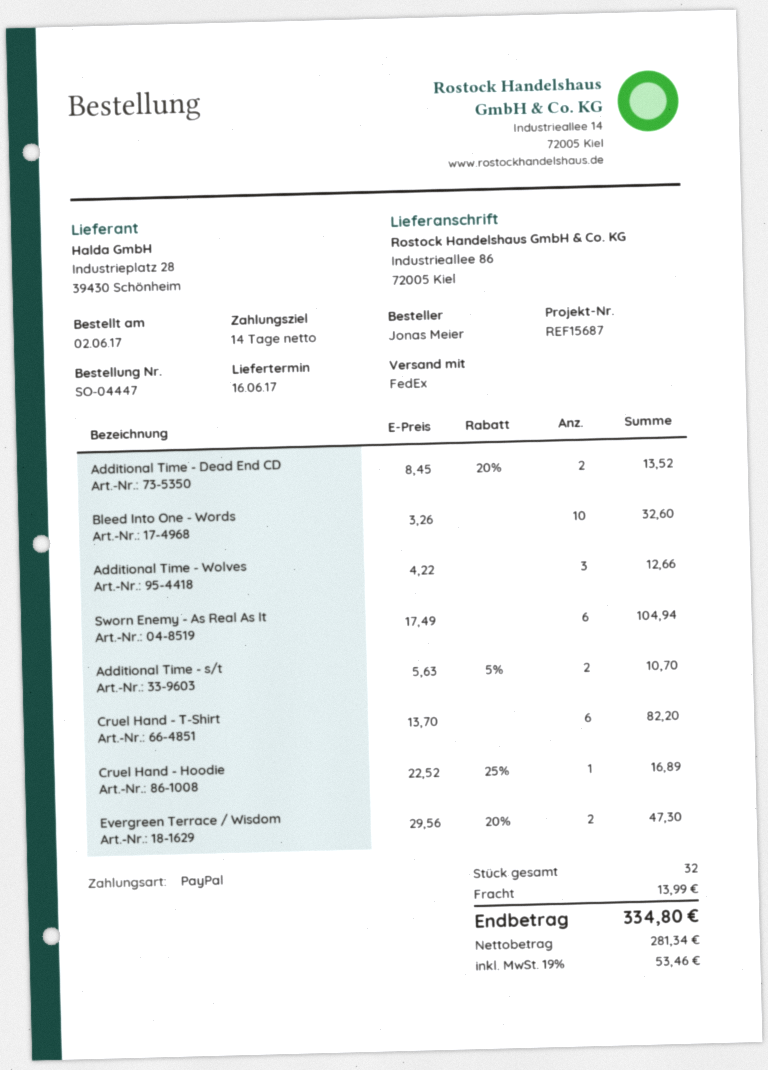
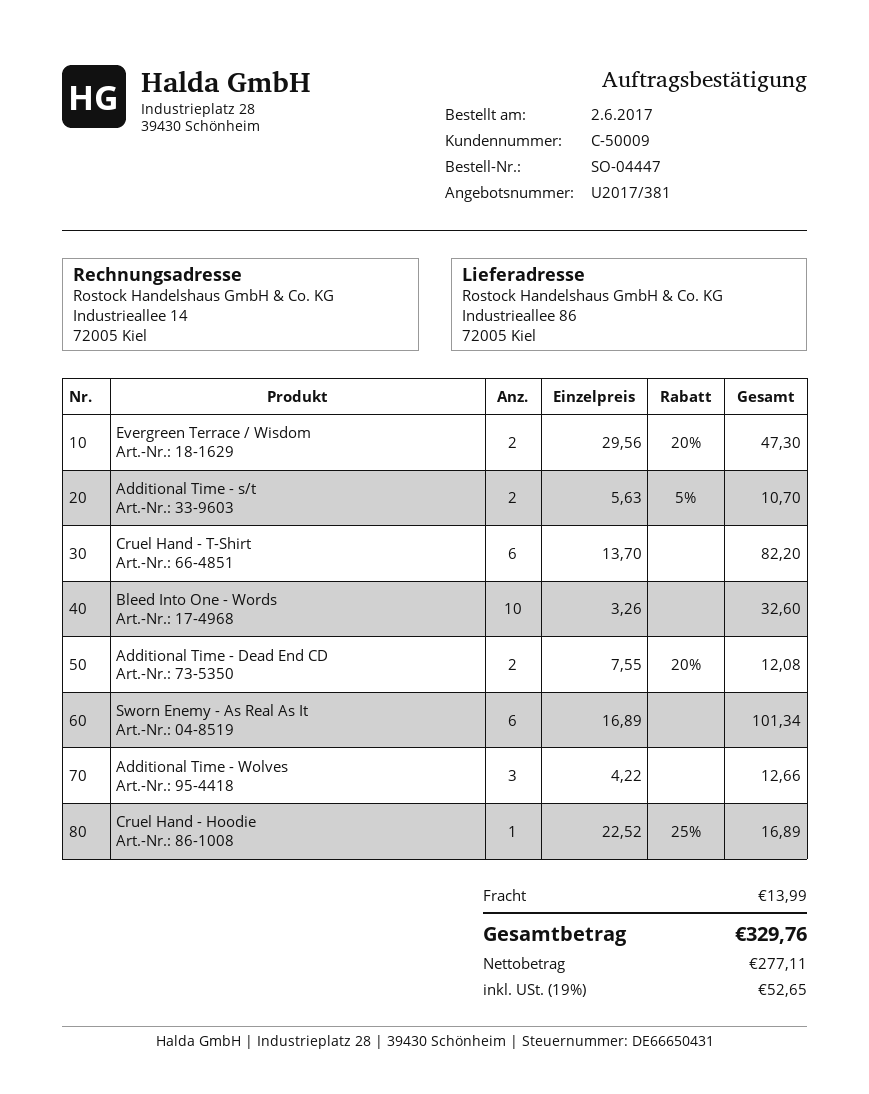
Additional Time - Dead End CD: 2 x 8.45 - 20% = 13.52 -> 2 x 7.55 - 20% = 12.08
Sworn Enemy - As Real As It: 6 x 17.49 = 104.94 -> 6 x 16.89 = 101.34
net: 281.34 -> 277.11
tax: 19% = 53.46 -> 19% = 52.65
total: 334.80 -> 329.76

